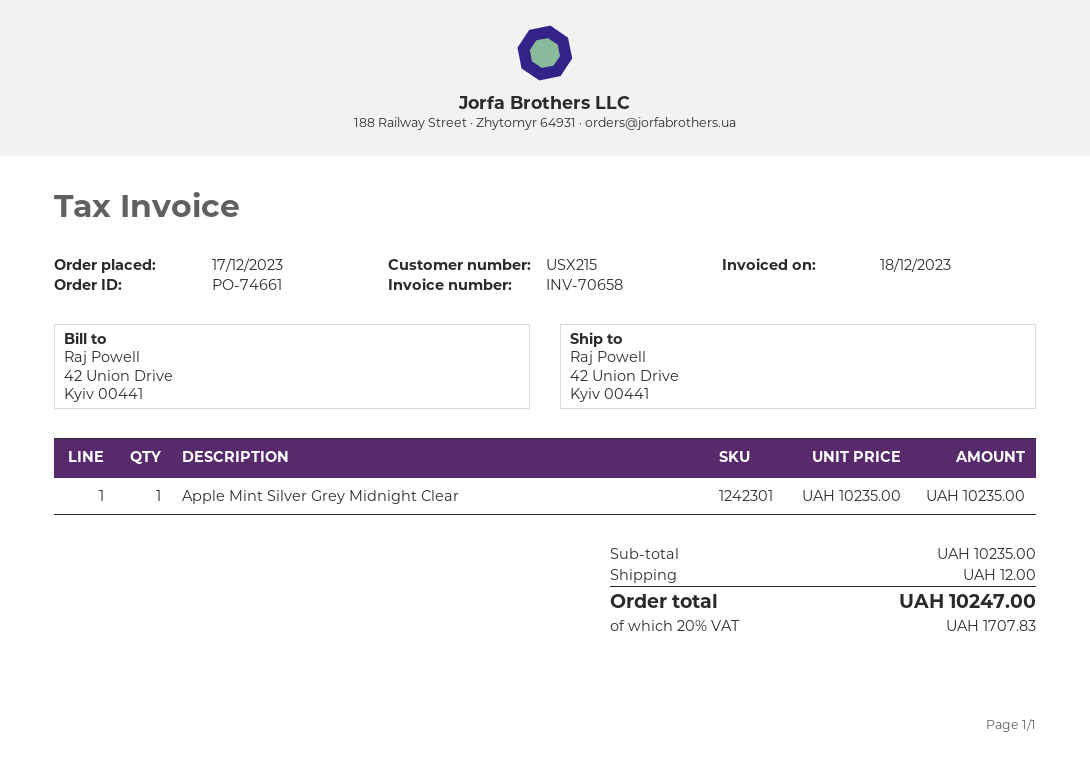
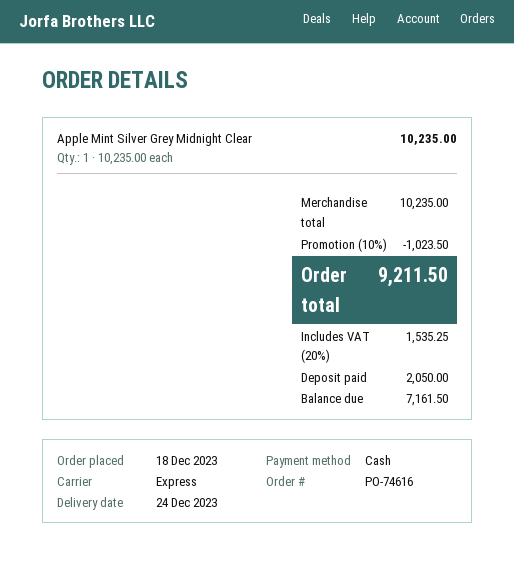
order number: PO-74661 -> PO-74616
order date: 2023-12-17 -> 2023-12-18
discount: none -> 10% = 1023.50
shipping: 12.00 -> none
tax: 20% = 1707.83 -> 20% = 1535.25
total: 10247.00 -> 9211.50

